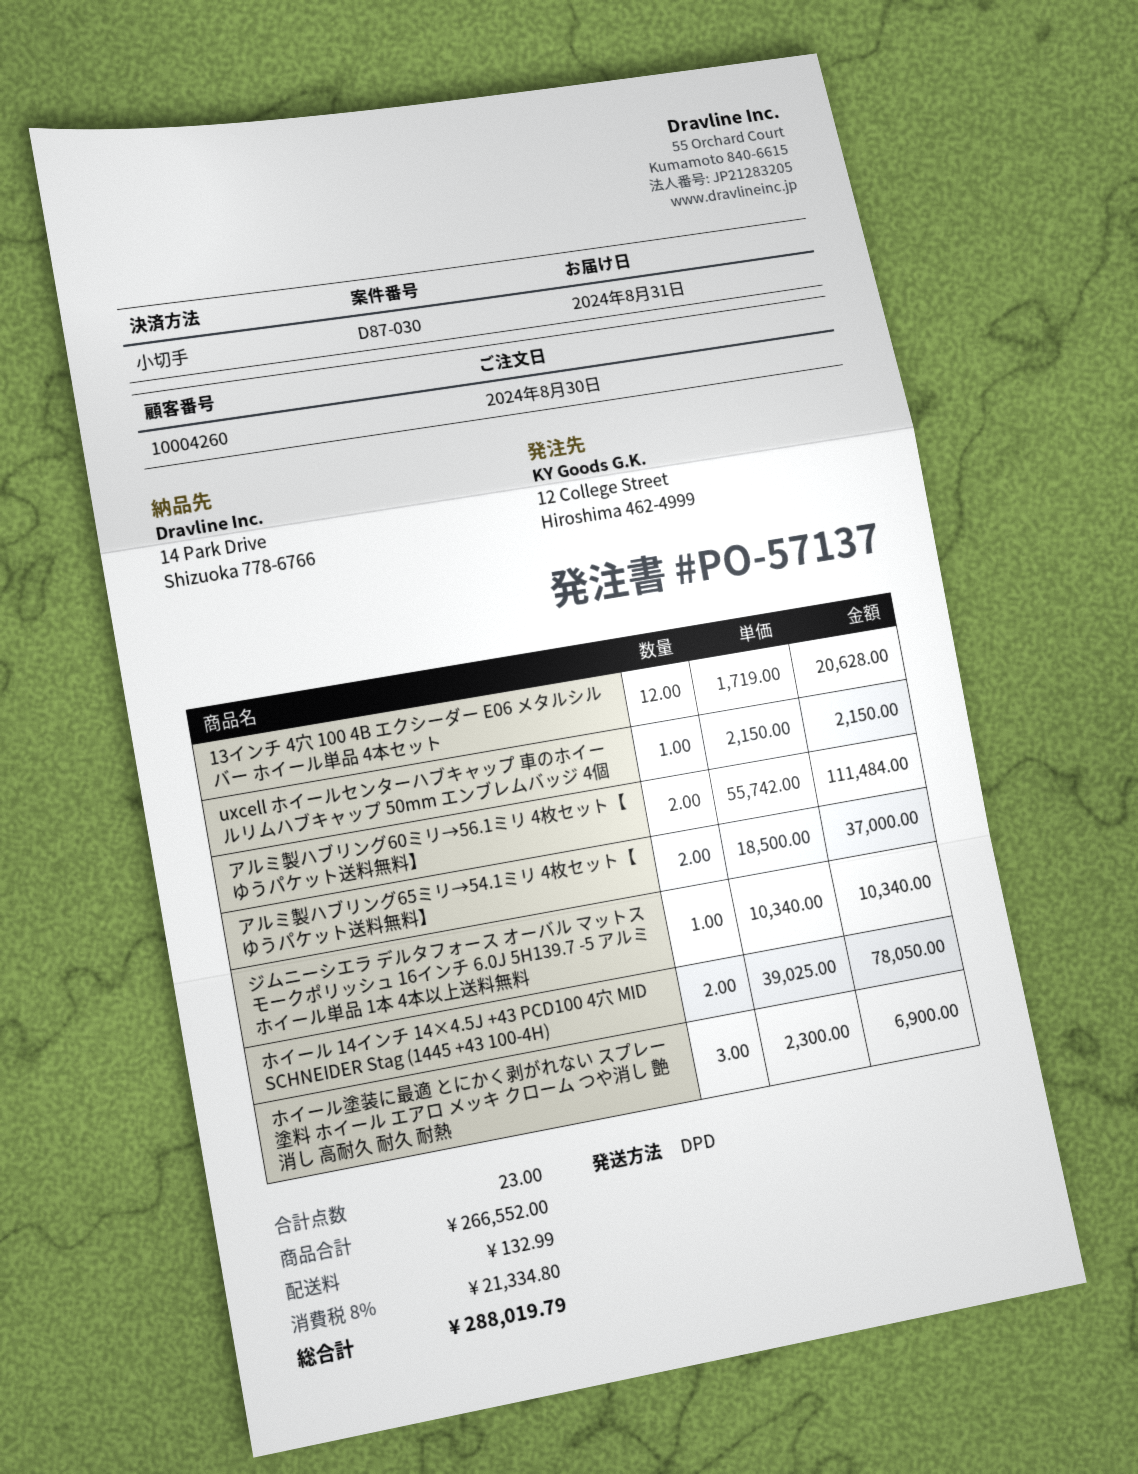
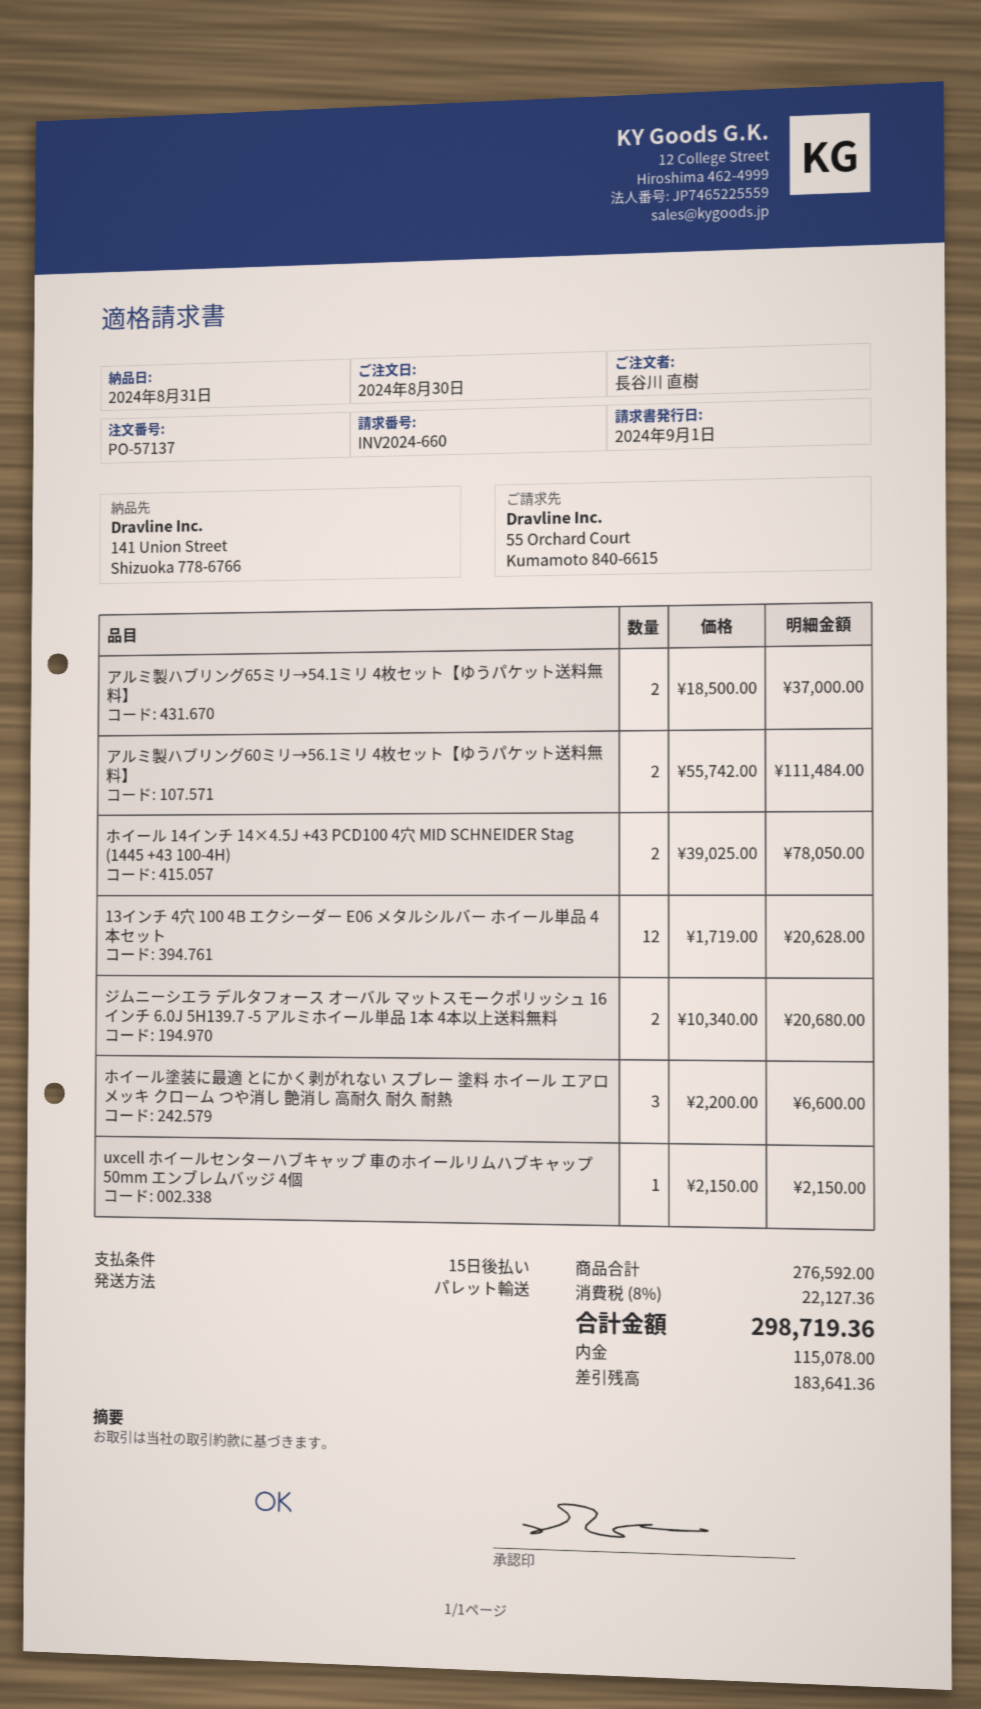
shipping method: DPD -> pallet freight
ship to: 14 Park Drive, Shizuoka 778-6766 -> 141 Union Street, Shizuoka 778-6766
ジムニーシエラ デルタフォース オーバル マットスモークポリッシュ 16インチ 6.0J 5H139.7 -5 アルミホイール単品 1本 4本以上送料無料: 1 x 10340.00 = 10340.00 -> 2 x 10340.00 = 20680.00
ホイール塗装に最適 とにかく剥がれない スプレー 塗料 ホイール エアロ メッキ クローム つや消し 艶消し 高耐久 耐久 耐熱: 3 x 2300.00 = 6900.00 -> 3 x 2200.00 = 6600.00
subtotal: 266552.00 -> 276592.00
shipping: 132.99 -> none
tax: 8% = 21334.80 -> 8% = 22127.36
total: 288019.79 -> 298719.36

